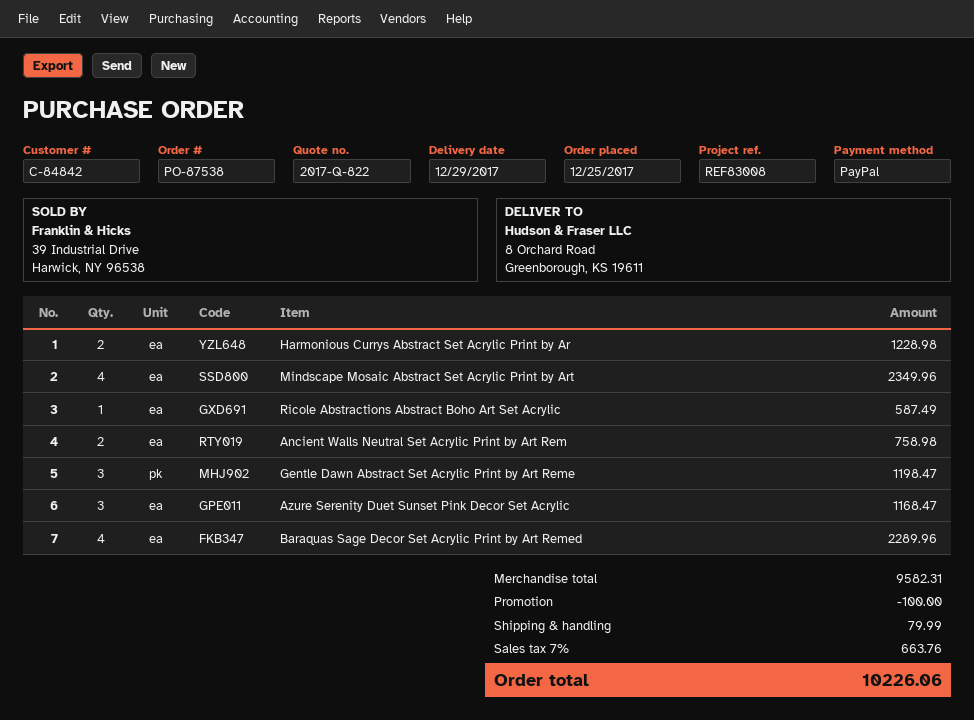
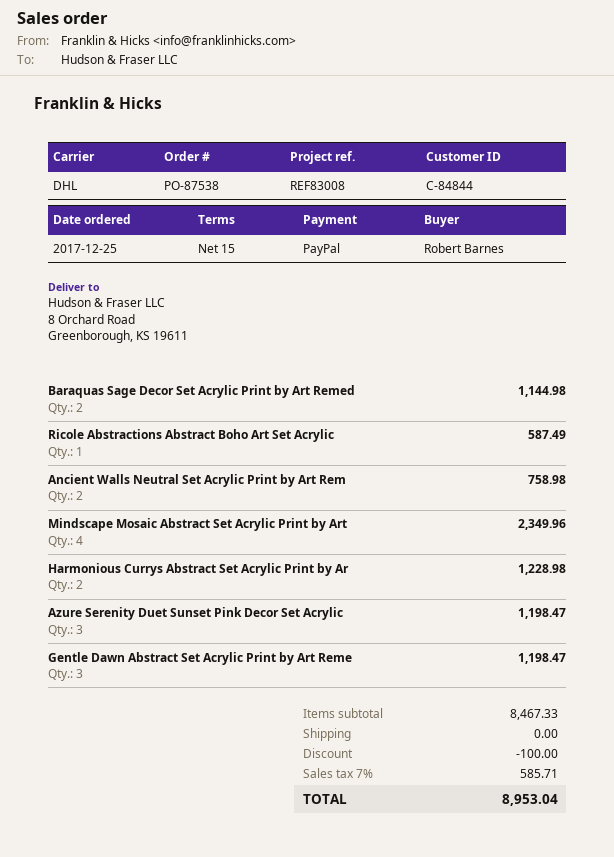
customer number: C-84842 -> C-84844
Azure Serenity Duet Sunset Pink Decor Set Acrylic: 3 for 1168.47 -> 3 for 1198.47
Baraquas Sage Decor Set Acrylic Print by Art Remed: 4 for 2289.96 -> 2 for 1144.98
subtotal: 9582.31 -> 8467.33
shipping: 79.99 -> 0.00
tax: 7% = 663.76 -> 7% = 585.71
total: 10226.06 -> 8953.04

